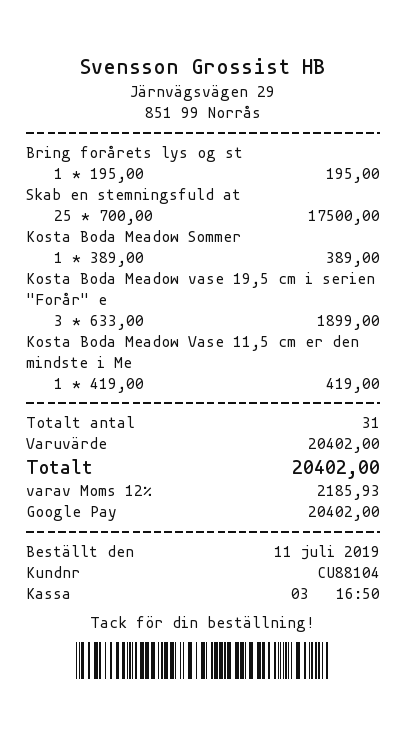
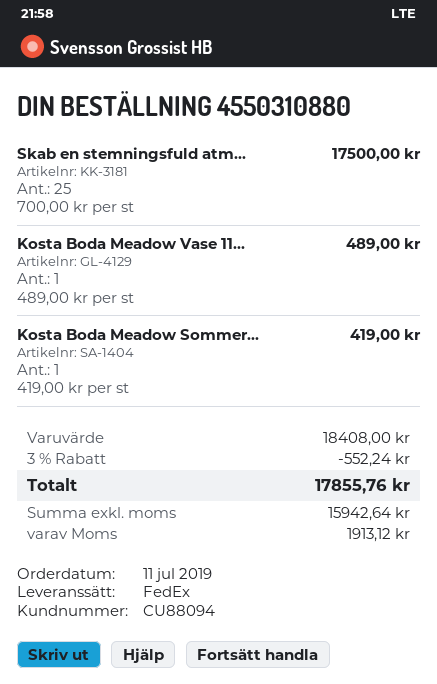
customer number: CU88104 -> CU88094
Bring forårets lys og st: 1 x 195.00 = 195.00 -> none
Kosta Boda Meadow Sommer: 1 x 389.00 = 389.00 -> 1 x 419.00 = 419.00
Kosta Boda Meadow vase 19,5 cm i serien "Forår" e: 3 x 633.00 = 1899.00 -> none
Kosta Boda Meadow Vase 11,5 cm er den mindste i Me: 1 x 419.00 = 419.00 -> 1 x 489.00 = 489.00
subtotal: 20402.00 -> 18408.00
discount: none -> 3% = 552.24
tax: 2185.93 -> 1913.12
total: 20402.00 -> 17855.76

